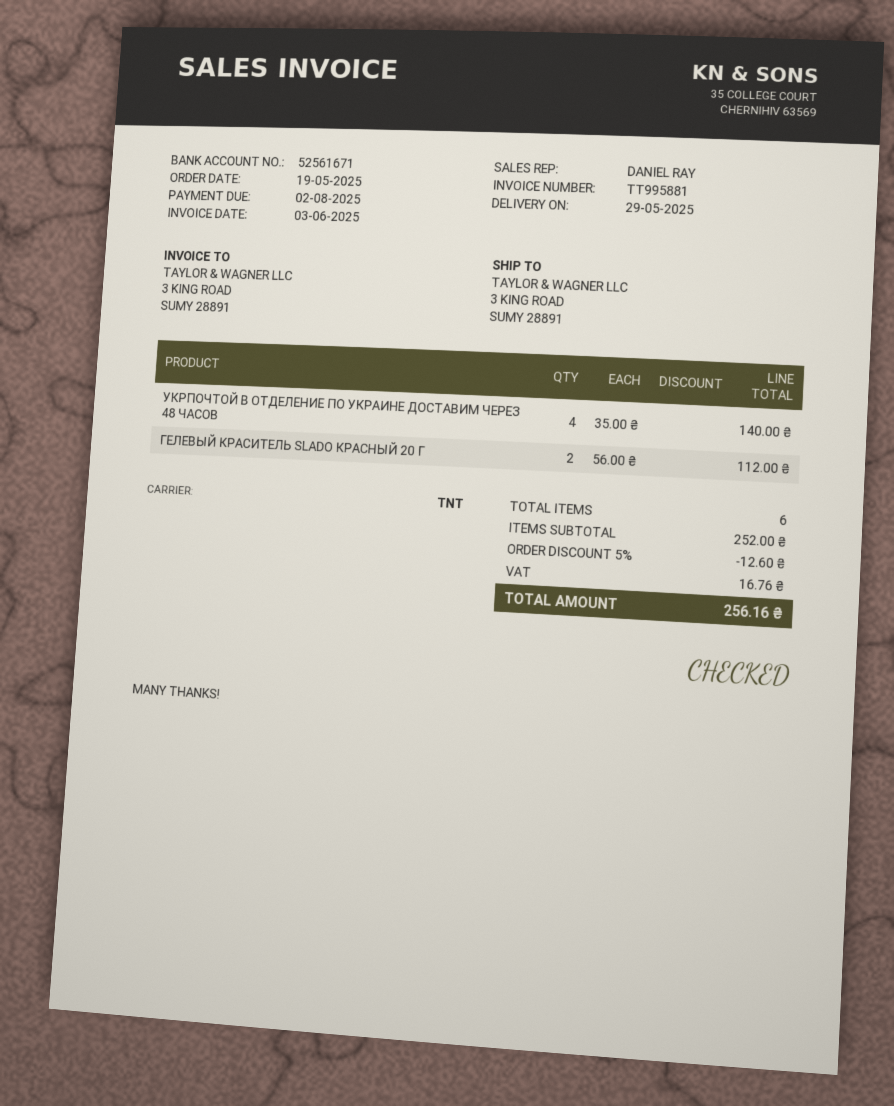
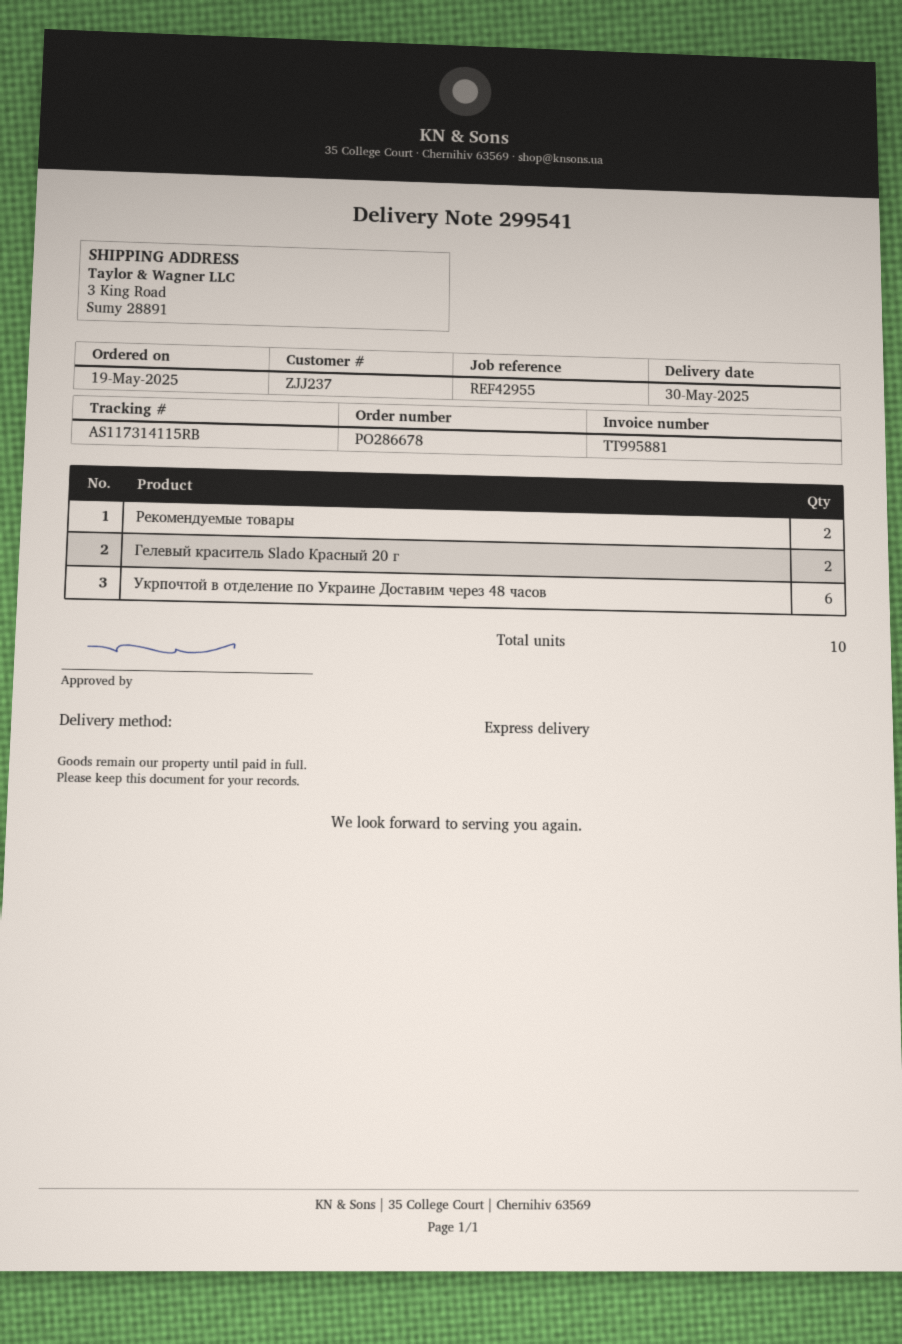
delivery date: 2025-05-29 -> 2025-05-30
shipping method: TNT -> express
УКРПОЧТОЙ В ОТДЕЛЕНИЕ ПО УКРАИНЕ ДОСТАВИМ ЧЕРЕЗ 48 ЧАСОВ: 4 -> 6
Рекомендуемые товары: none -> 2
total quantity: 6 -> 10

